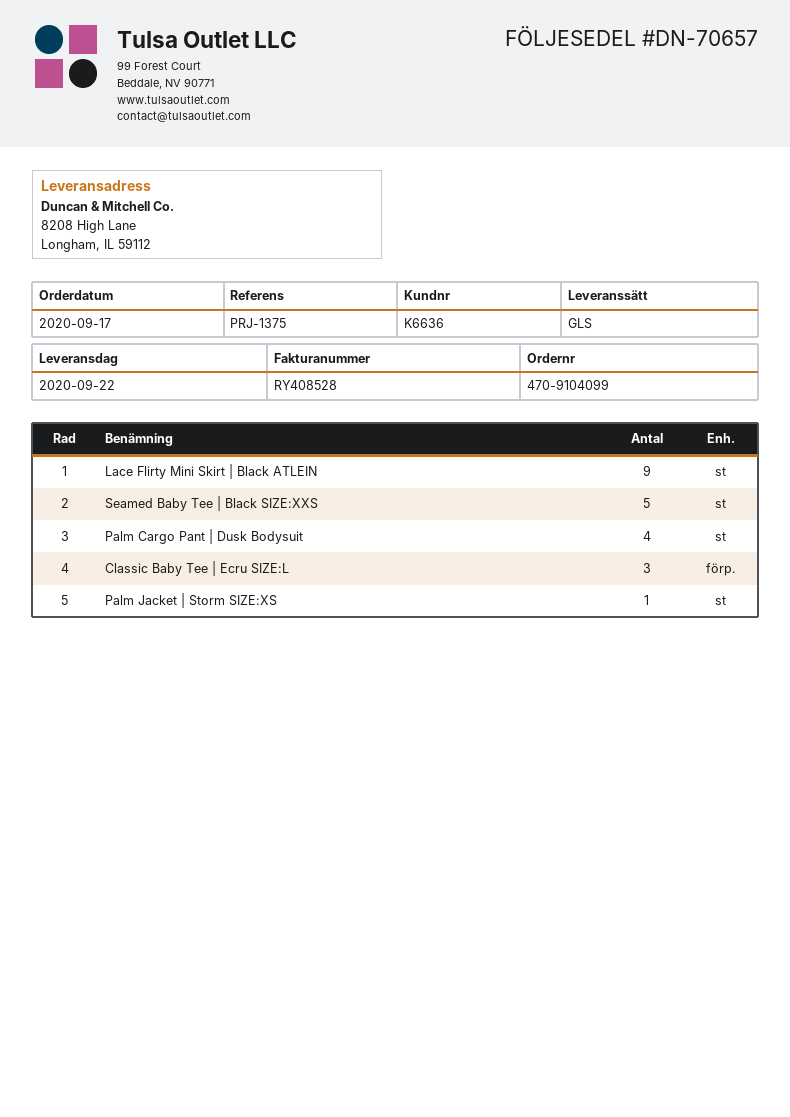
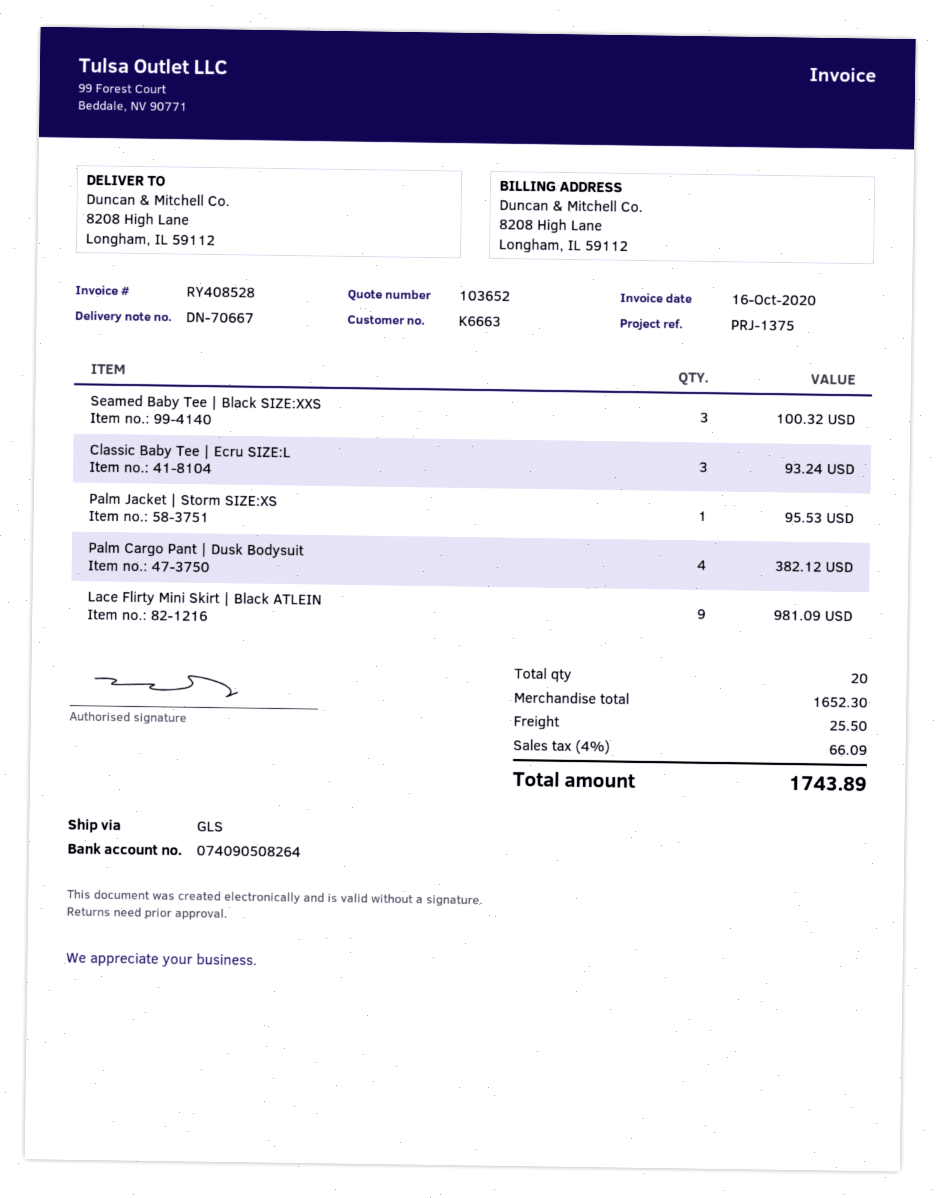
delivery note number: DN-70657 -> DN-70667
customer number: K6636 -> K6663
Seamed Baby Tee | Black SIZE:XXS: 5 -> 3

